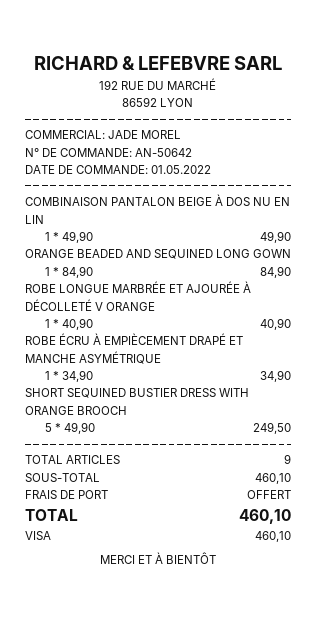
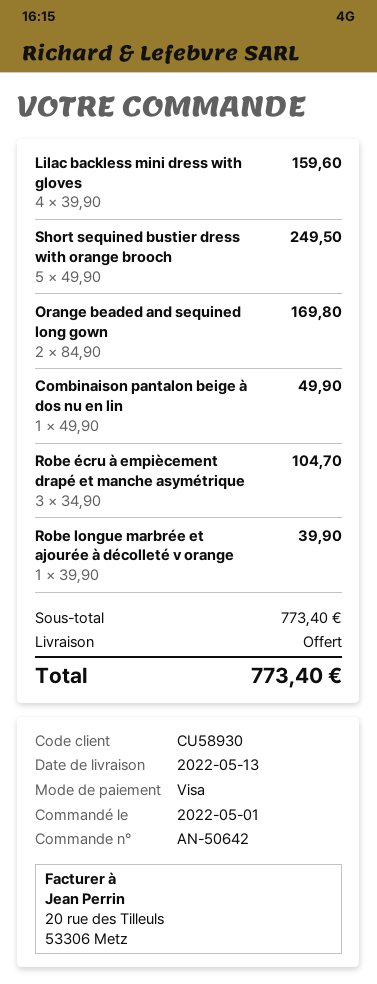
ORANGE BEADED AND SEQUINED LONG GOWN: 1 x 84.90 = 84.90 -> 2 x 84.90 = 169.80
ROBE LONGUE MARBRÉE ET AJOURÉE À DÉCOLLETÉ V ORANGE: 1 x 40.90 = 40.90 -> 1 x 39.90 = 39.90
ROBE ÉCRU À EMPIÈCEMENT DRAPÉ ET MANCHE ASYMÉTRIQUE: 1 x 34.90 = 34.90 -> 3 x 34.90 = 104.70
Lilac backless mini dress with gloves: none -> 4 x 39.90 = 159.60
subtotal: 460.10 -> 773.40
total: 460.10 -> 773.40

